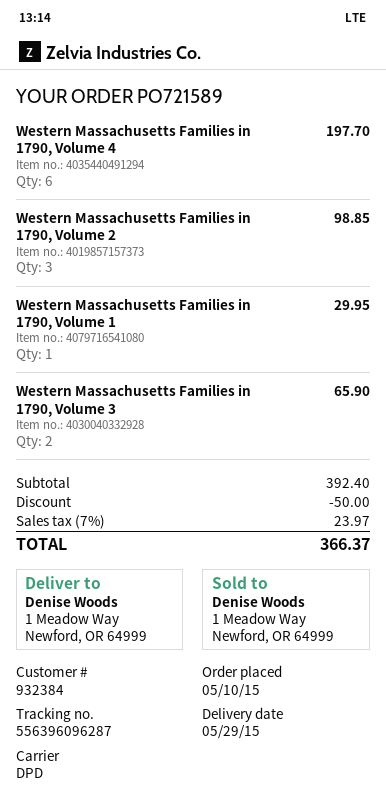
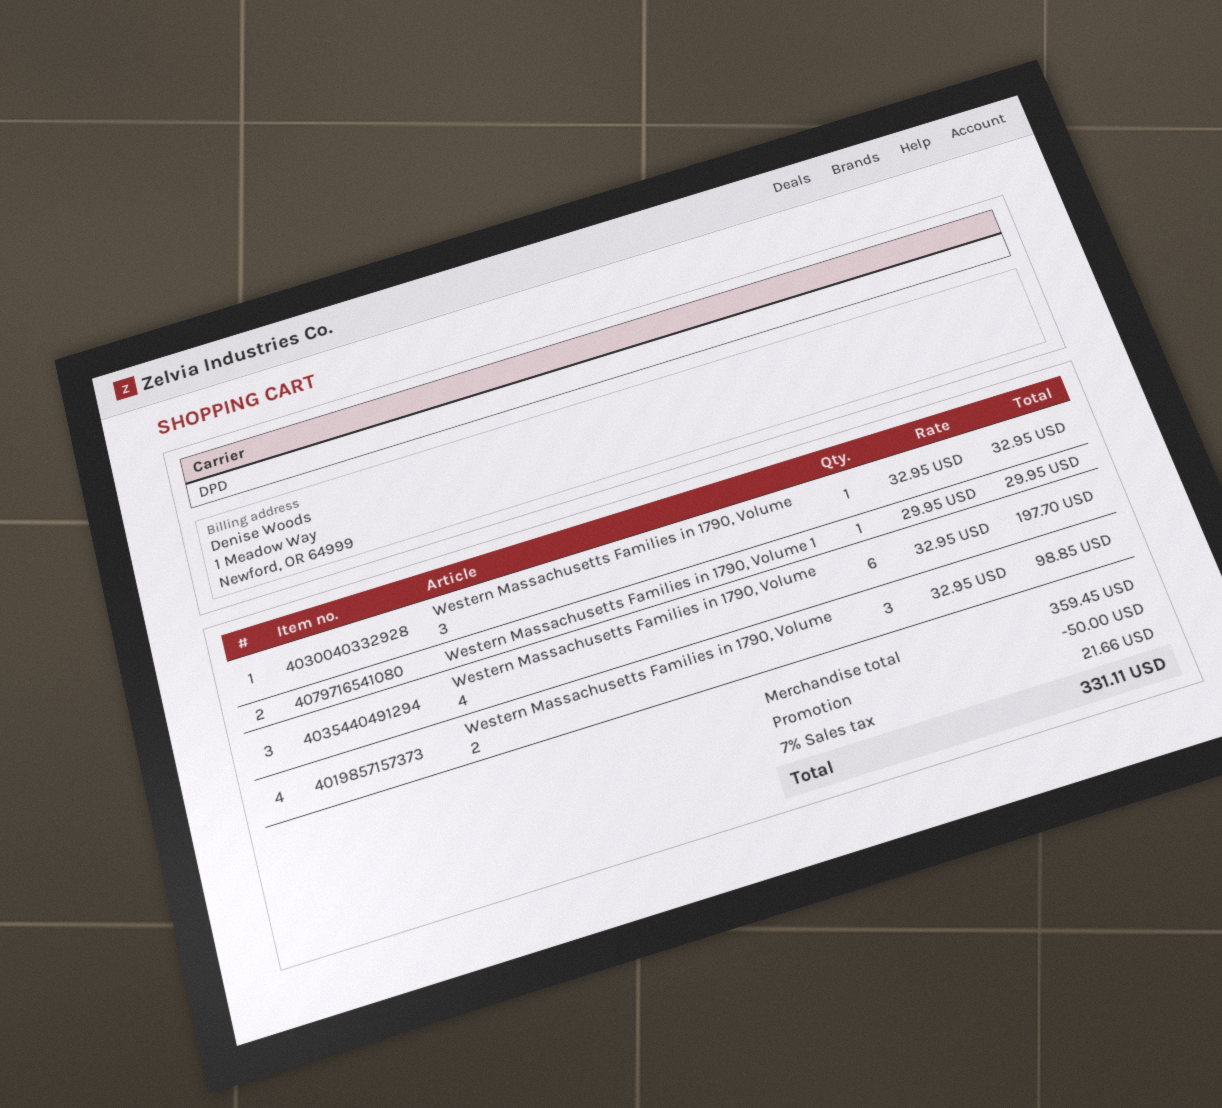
Western Massachusetts Families in 1790, Volume 3: 2 for 65.90 -> 1 for 32.95
subtotal: 392.40 -> 359.45
tax: 7% = 23.97 -> 7% = 21.66
total: 366.37 -> 331.11

